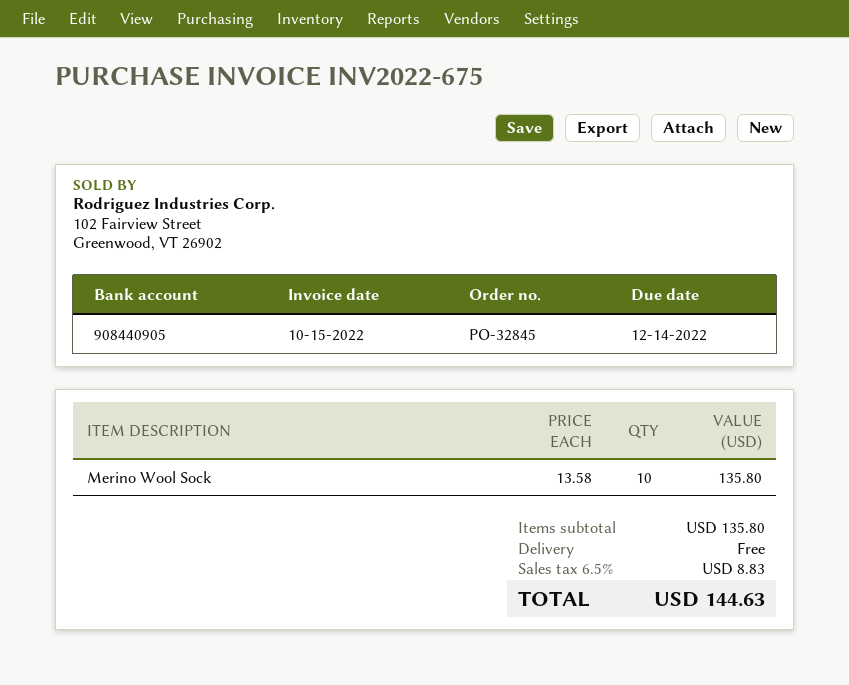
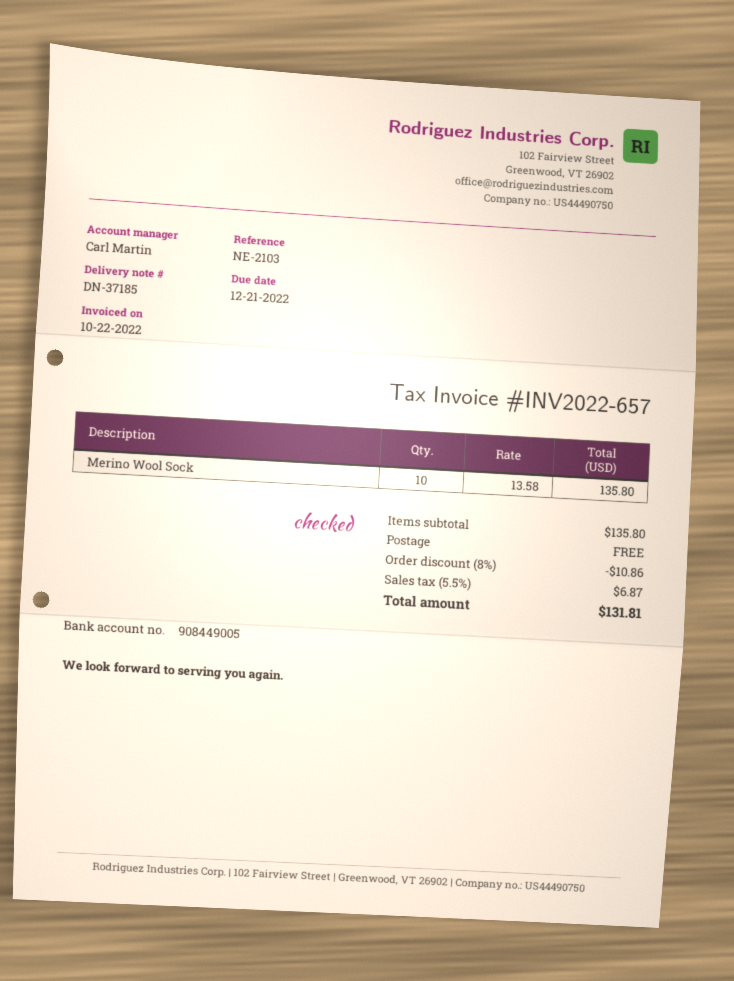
invoice number: INV2022-675 -> INV2022-657
invoice date: 2022-10-15 -> 2022-10-22
due date: 2022-12-14 -> 2022-12-21
bank account: 908440905 -> 908449005
discount: none -> 8% = 10.86
tax: 6.5% = 8.83 -> 5.5% = 6.87
total: 144.63 -> 131.81

